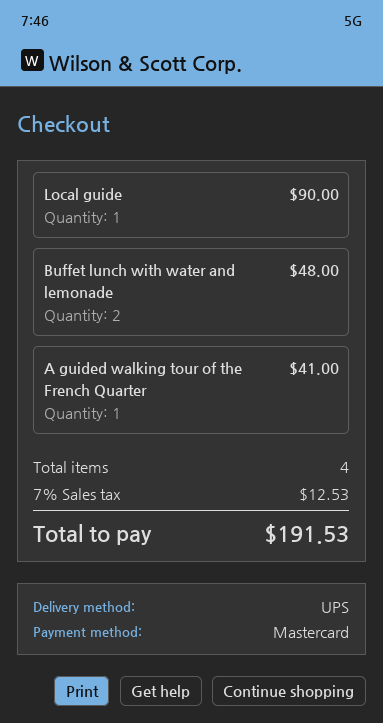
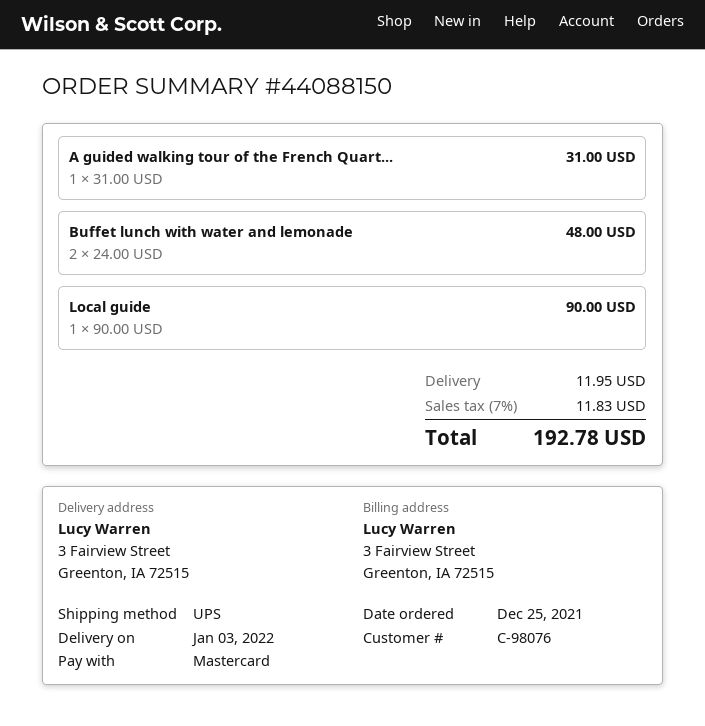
A guided walking tour of the French Quarter: 1 for 41.00 -> 1 for 31.00
shipping: none -> 11.95
tax: 7% = 12.53 -> 7% = 11.83
total: 191.53 -> 192.78

